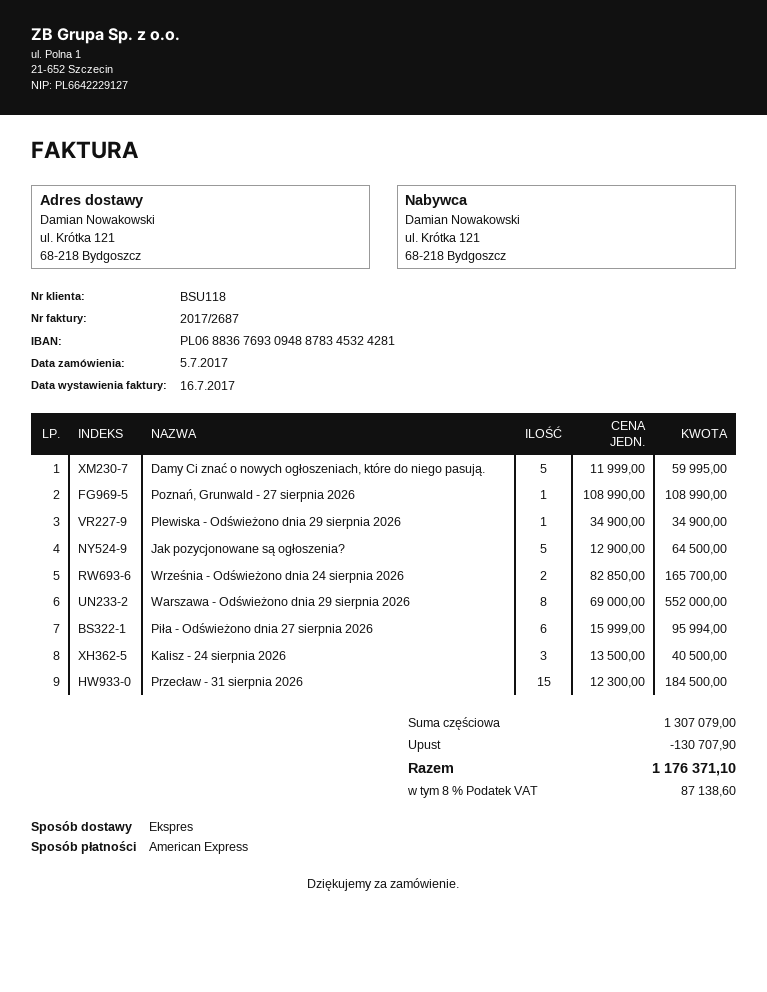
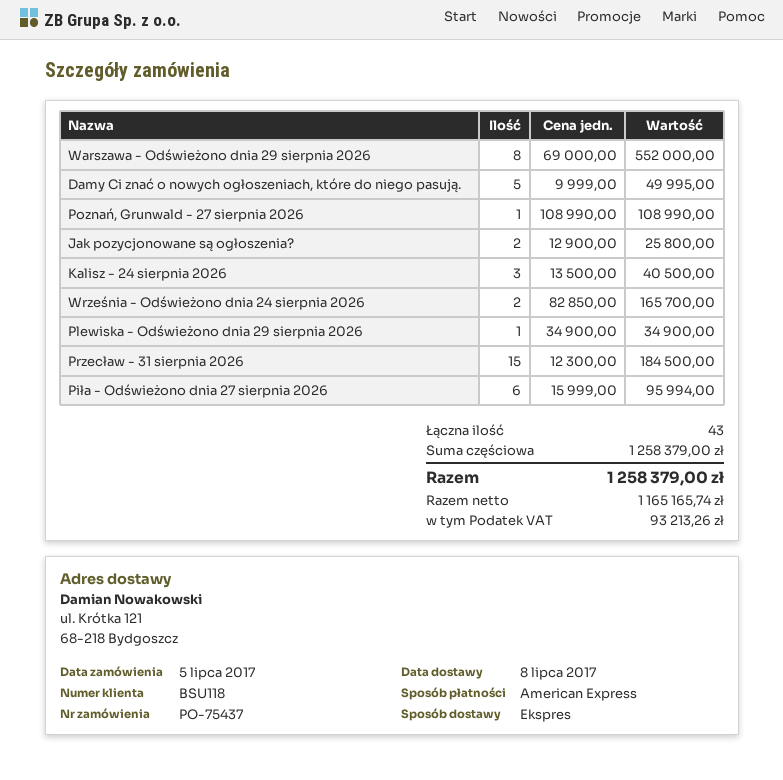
Damy Ci znać o nowych ogłoszeniach, które do niego pasują.: 5 x 11999.00 = 59995.00 -> 5 x 9999.00 = 49995.00
Jak pozycjonowane są ogłoszenia?: 5 x 12900.00 = 64500.00 -> 2 x 12900.00 = 25800.00
subtotal: 1307079.00 -> 1258379.00
discount: 130707.90 -> none
tax: 87138.60 -> 93213.26
total: 1176371.10 -> 1258379.00

